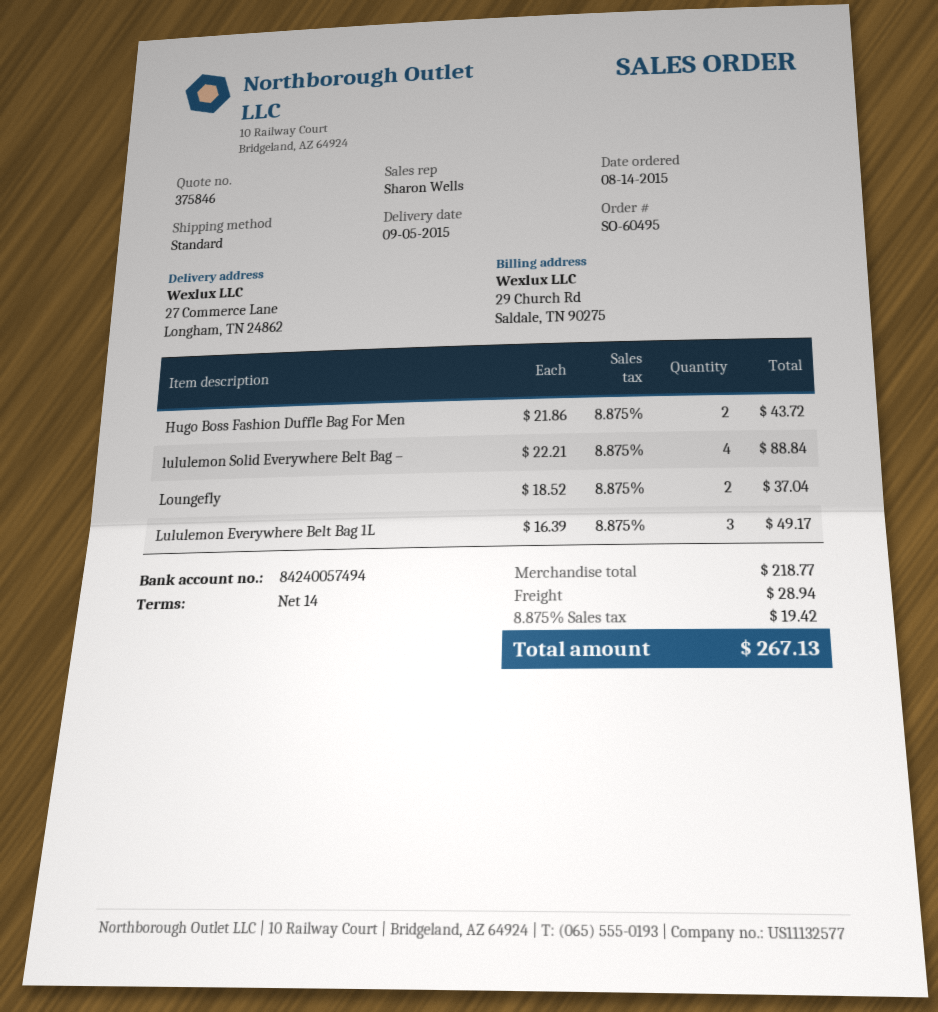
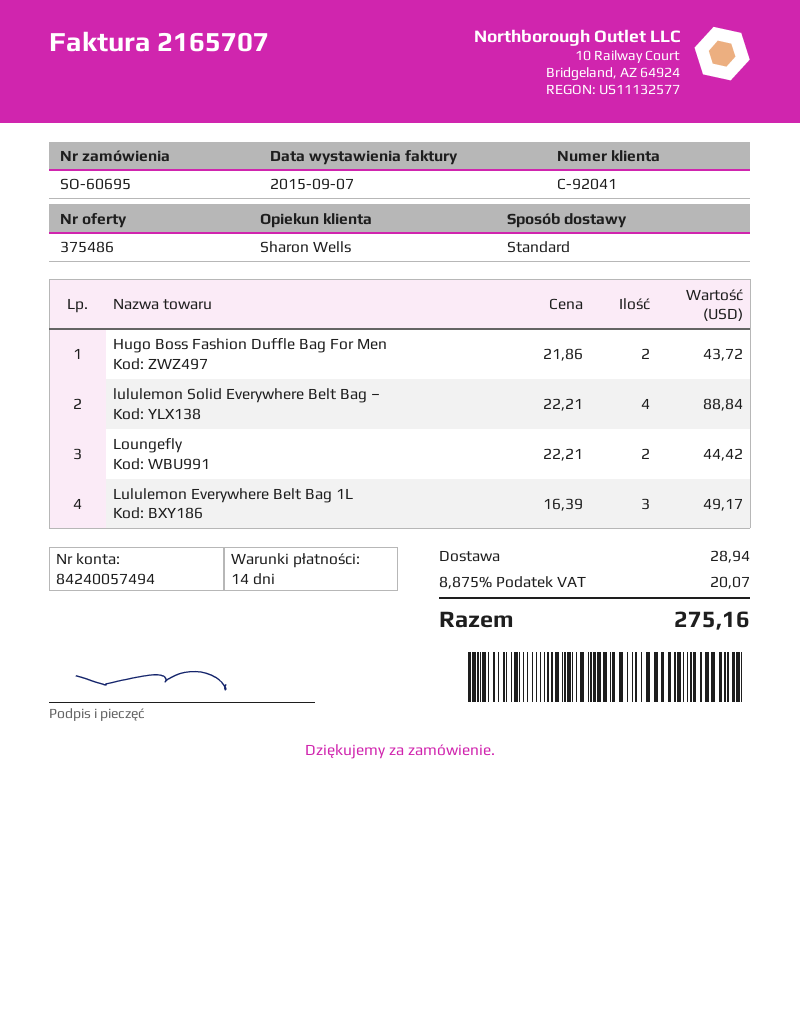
quote number: 375846 -> 375486
order number: SO-60495 -> SO-60695
Loungefly: 2 x 18.52 = 37.04 -> 2 x 22.21 = 44.42
tax: 8.875% = 19.42 -> 8.875% = 20.07
total: 267.13 -> 275.16

